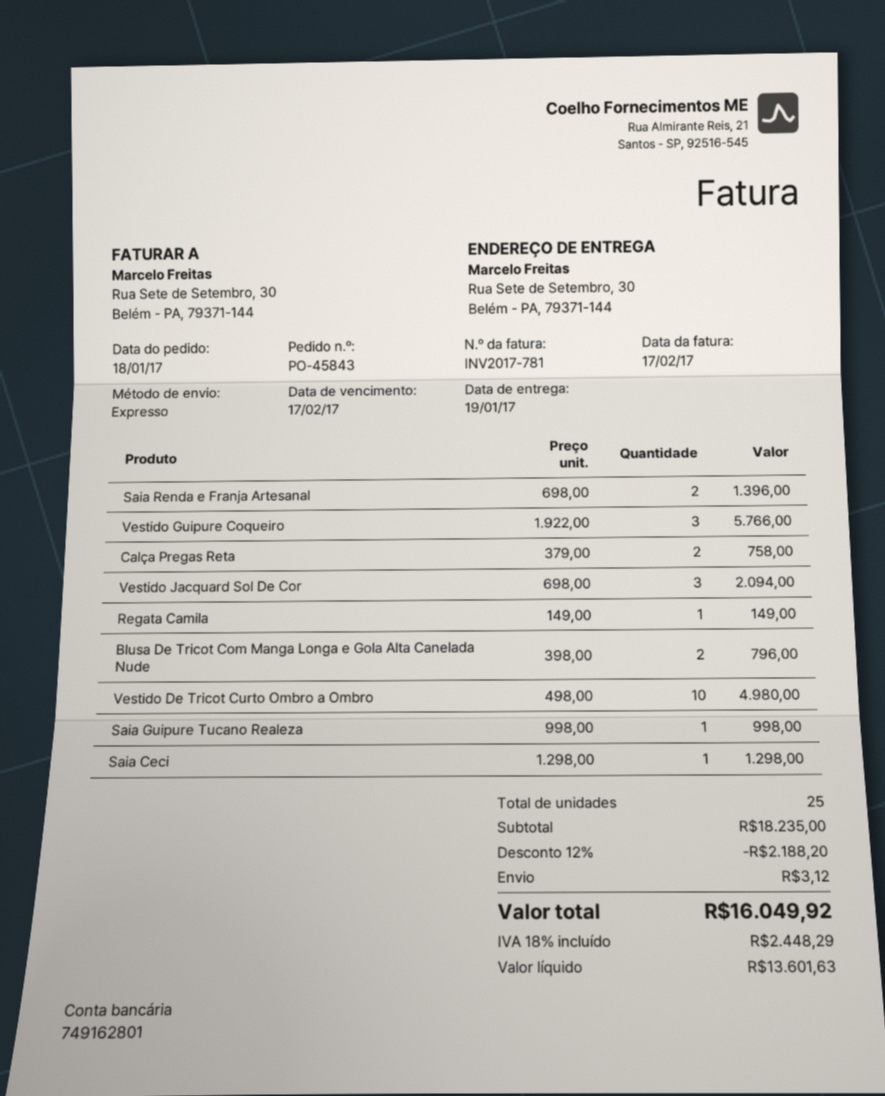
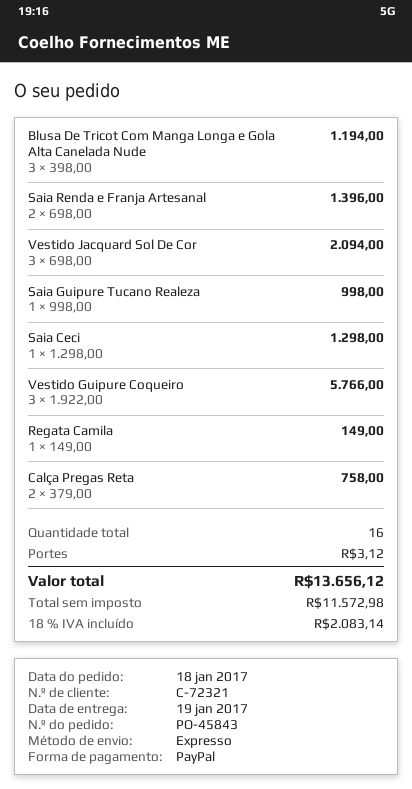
Blusa De Tricot Com Manga Longa e Gola Alta Canelada Nude: 2 x 398.00 = 796.00 -> 3 x 398.00 = 1194.00
Vestido De Tricot Curto Ombro a Ombro: 10 x 498.00 = 4980.00 -> none
total quantity: 25 -> 16
discount: 12% = 2188.20 -> none
net: 13601.63 -> 11572.98
tax: 18% = 2448.29 -> 18% = 2083.14
total: 16049.92 -> 13656.12

